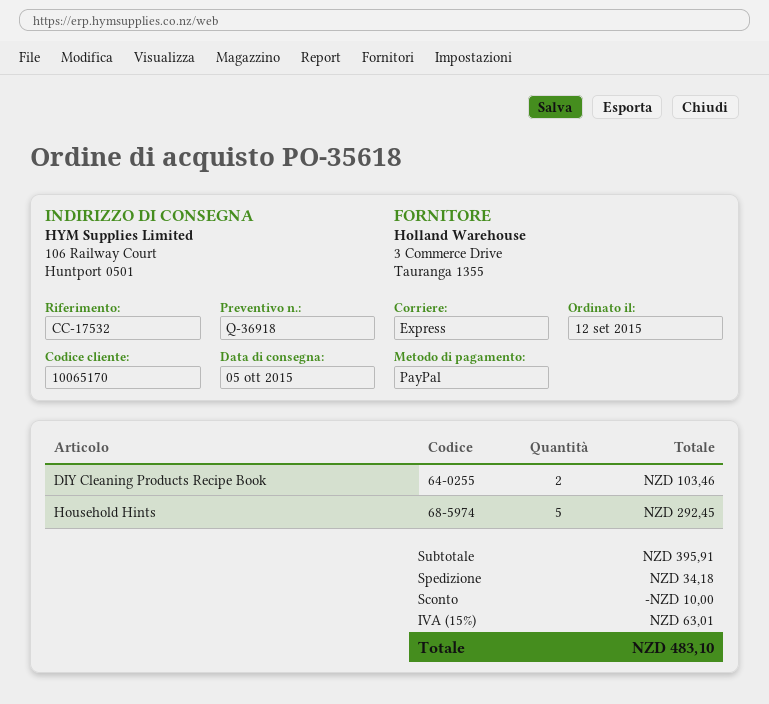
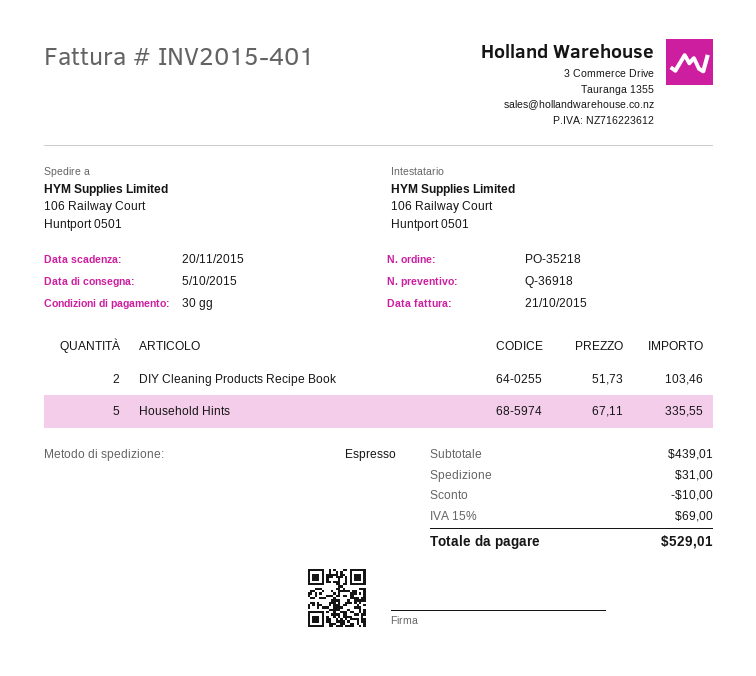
order number: PO-35618 -> PO-35218
Household Hints: 5 for 292.45 -> 5 for 335.55
subtotal: 395.91 -> 439.01
shipping: 34.18 -> 31.00
tax: 15% = 63.01 -> 15% = 69.00
total: 483.10 -> 529.01

